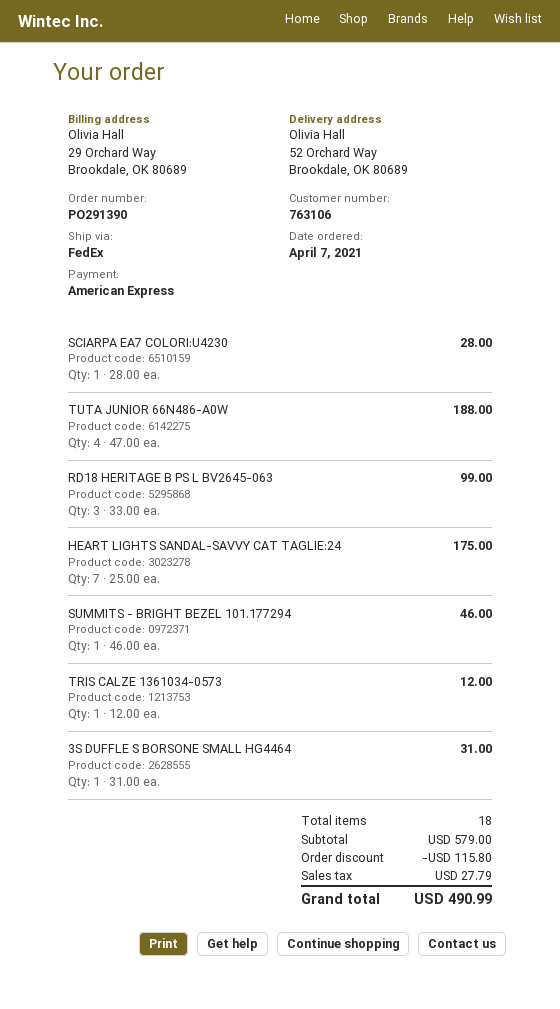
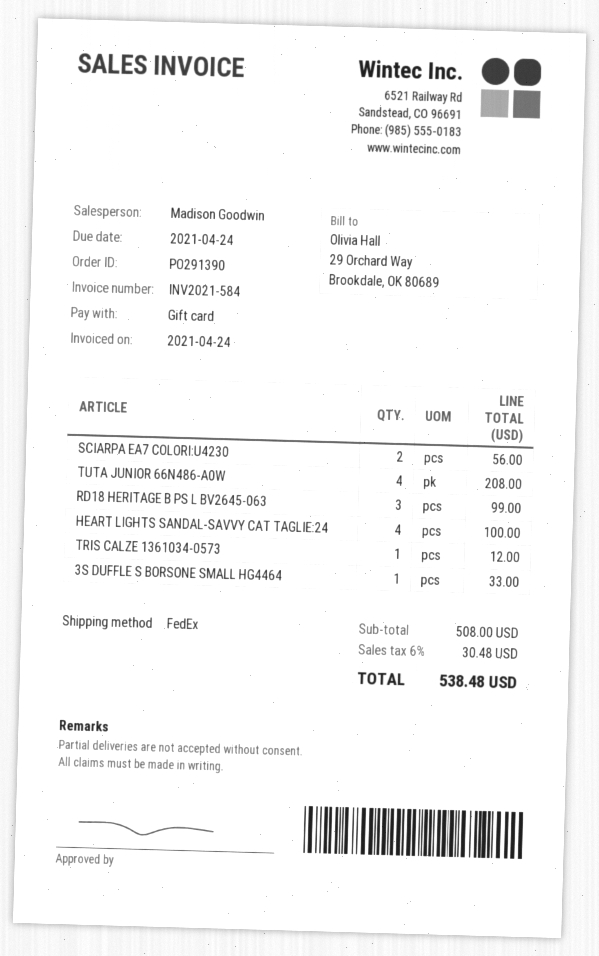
payment method: American Express -> gift card
SCIARPA EA7 COLORI:U4230: 1 for 28.00 -> 2 for 56.00
TUTA JUNIOR 66N486-A0W: 4 for 188.00 -> 4 for 208.00
HEART LIGHTS SANDAL-SAVVY CAT TAGLIE:24: 7 for 175.00 -> 4 for 100.00
SUMMITS - BRIGHT BEZEL 101.177294: 1 for 46.00 -> none
3S DUFFLE S BORSONE SMALL HG4464: 1 for 31.00 -> 1 for 33.00
subtotal: 579.00 -> 508.00
discount: 115.80 -> none
tax: 27.79 -> 30.48
total: 490.99 -> 538.48

